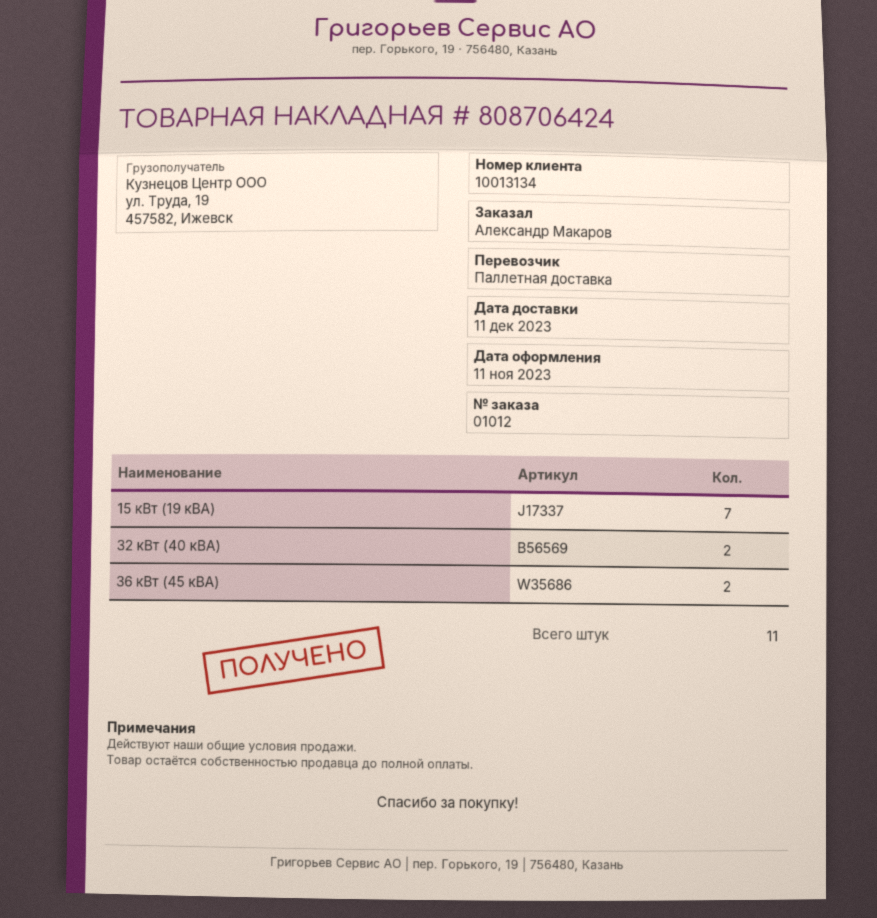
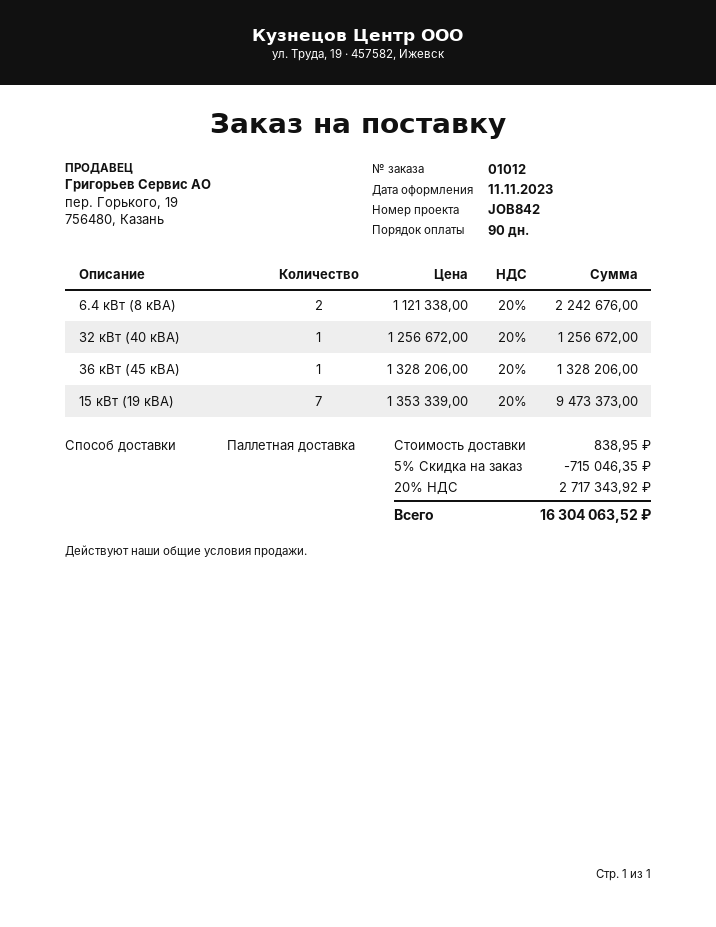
32 кВт (40 кВА): 2 -> 1
36 кВт (45 кВА): 2 -> 1
6.4 кВт (8 кВА): none -> 2

